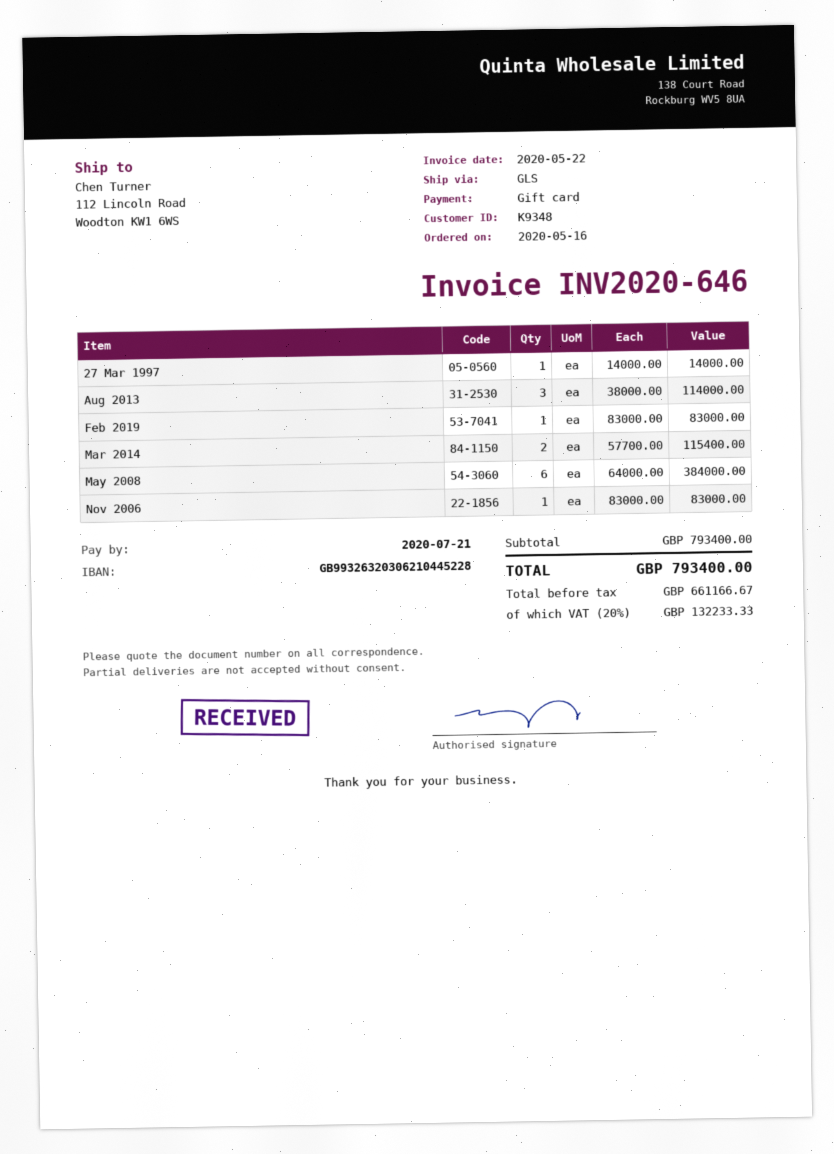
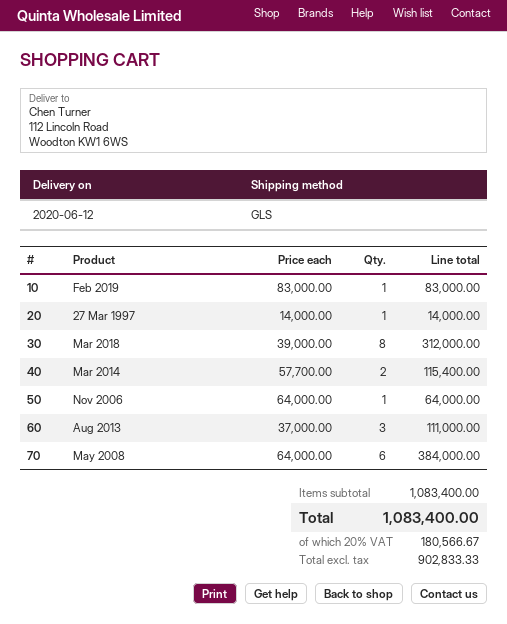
Aug 2013: 3 x 38000.00 = 114000.00 -> 3 x 37000.00 = 111000.00
Nov 2006: 1 x 83000.00 = 83000.00 -> 1 x 64000.00 = 64000.00
Mar 2018: none -> 8 x 39000.00 = 312000.00
subtotal: 793400.00 -> 1083400.00
net: 661166.67 -> 902833.33
tax: 20% = 132233.33 -> 20% = 180566.67
total: 793400.00 -> 1083400.00

